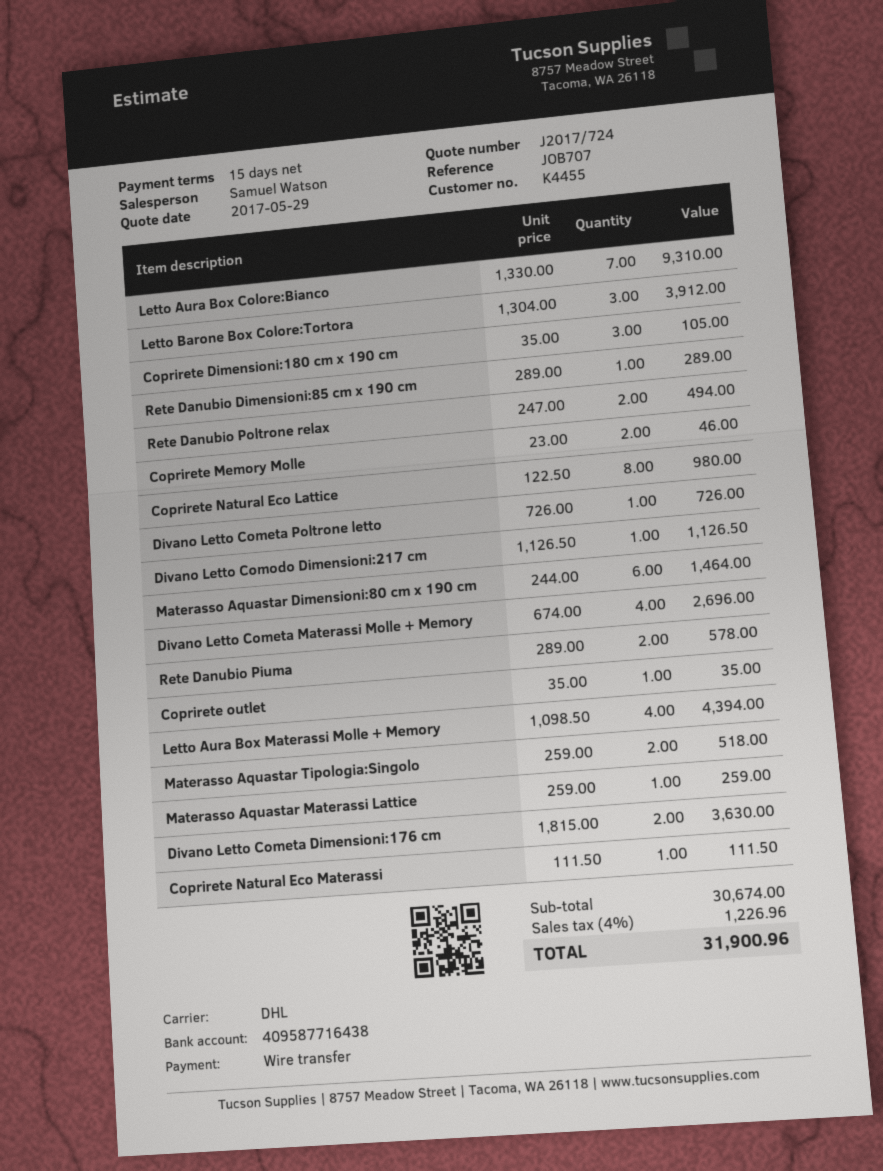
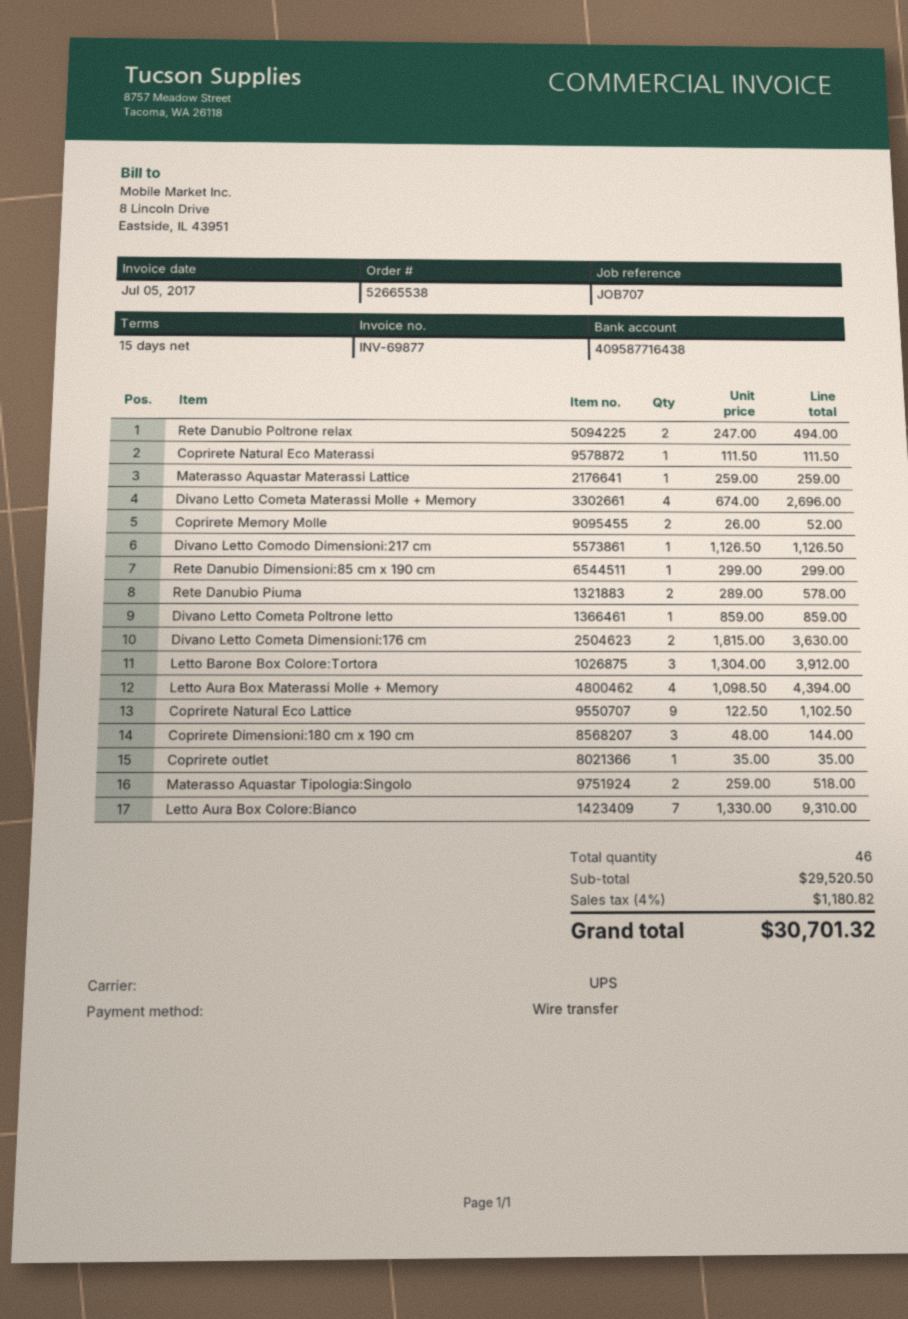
shipping method: DHL -> UPS
Coprirete Dimensioni:180 cm x 190 cm: 3 x 35.00 = 105.00 -> 3 x 48.00 = 144.00
Rete Danubio Dimensioni:85 cm x 190 cm: 1 x 289.00 = 289.00 -> 1 x 299.00 = 299.00
Coprirete Memory Molle: 2 x 23.00 = 46.00 -> 2 x 26.00 = 52.00
Coprirete Natural Eco Lattice: 8 x 122.50 = 980.00 -> 9 x 122.50 = 1102.50
Divano Letto Cometa Poltrone letto: 1 x 726.00 = 726.00 -> 1 x 859.00 = 859.00
Materasso Aquastar Dimensioni:80 cm x 190 cm: 6 x 244.00 = 1464.00 -> none
subtotal: 30674.00 -> 29520.50
tax: 4% = 1226.96 -> 4% = 1180.82
total: 31900.96 -> 30701.32

